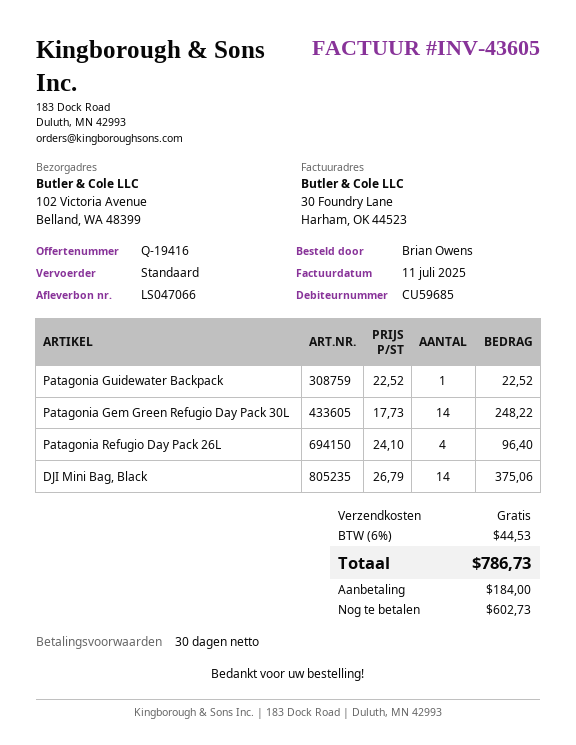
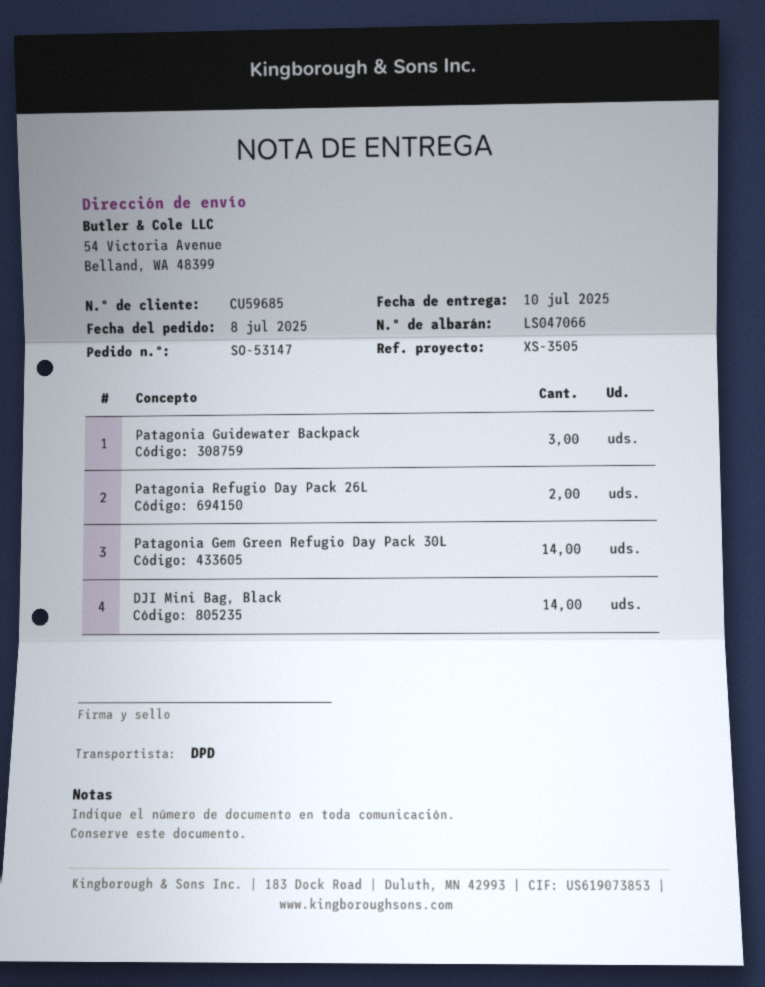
shipping method: standard -> DPD
ship to: 102 Victoria Avenue, Belland, WA 48399 -> 54 Victoria Avenue, Belland, WA 48399
Patagonia Guidewater Backpack: 1 -> 3
Patagonia Refugio Day Pack 26L: 4 -> 2

